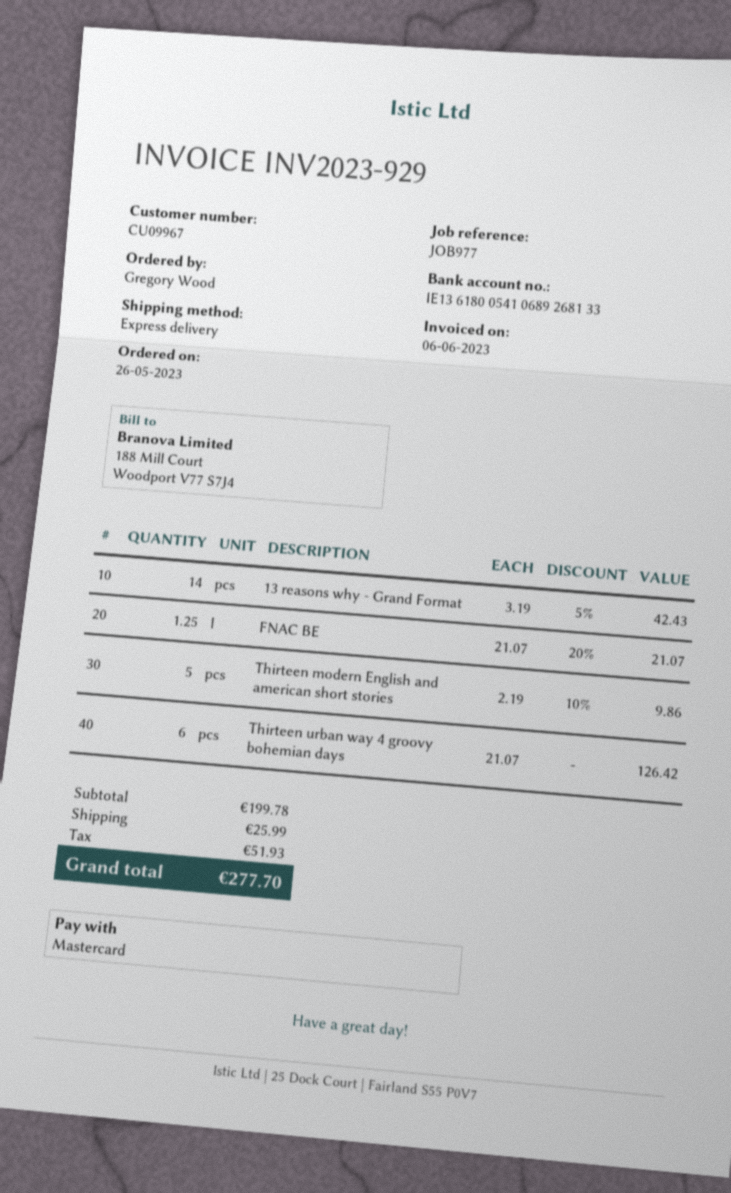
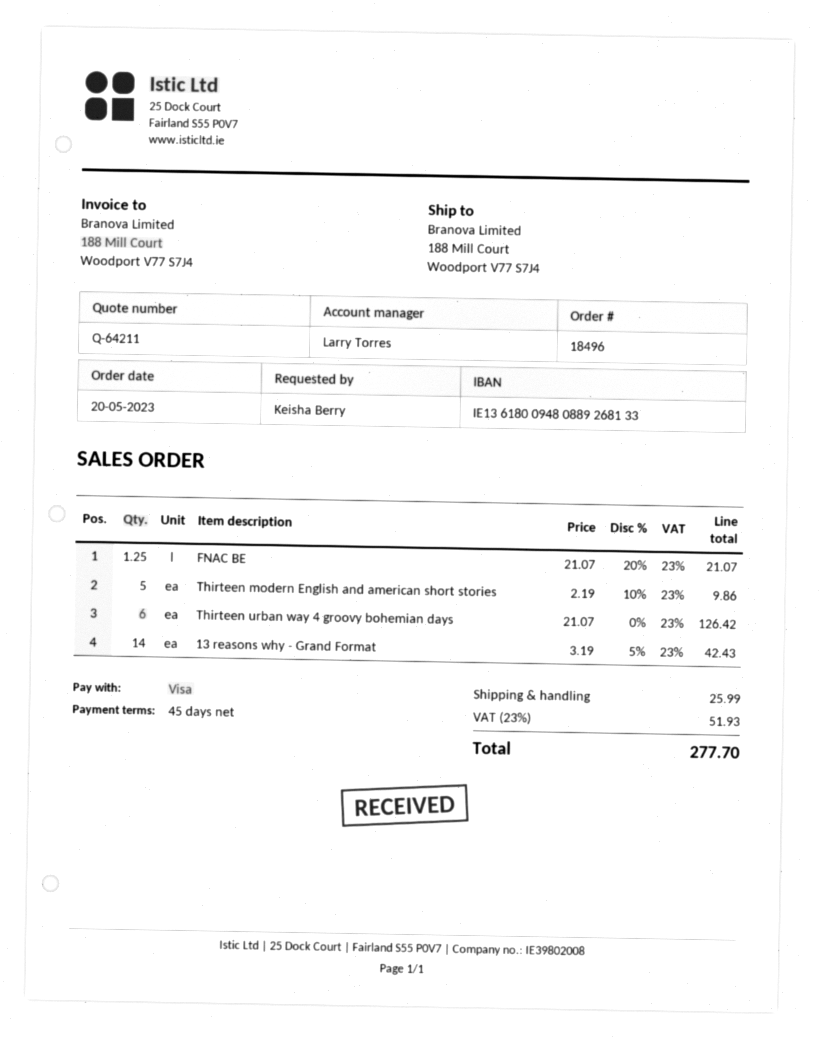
order date: 2023-05-26 -> 2023-05-20
ordered by: Gregory Wood -> Keisha Berry
payment method: Mastercard -> Visa
bank account: IE13618005410689268133 -> IE13618009480889268133

